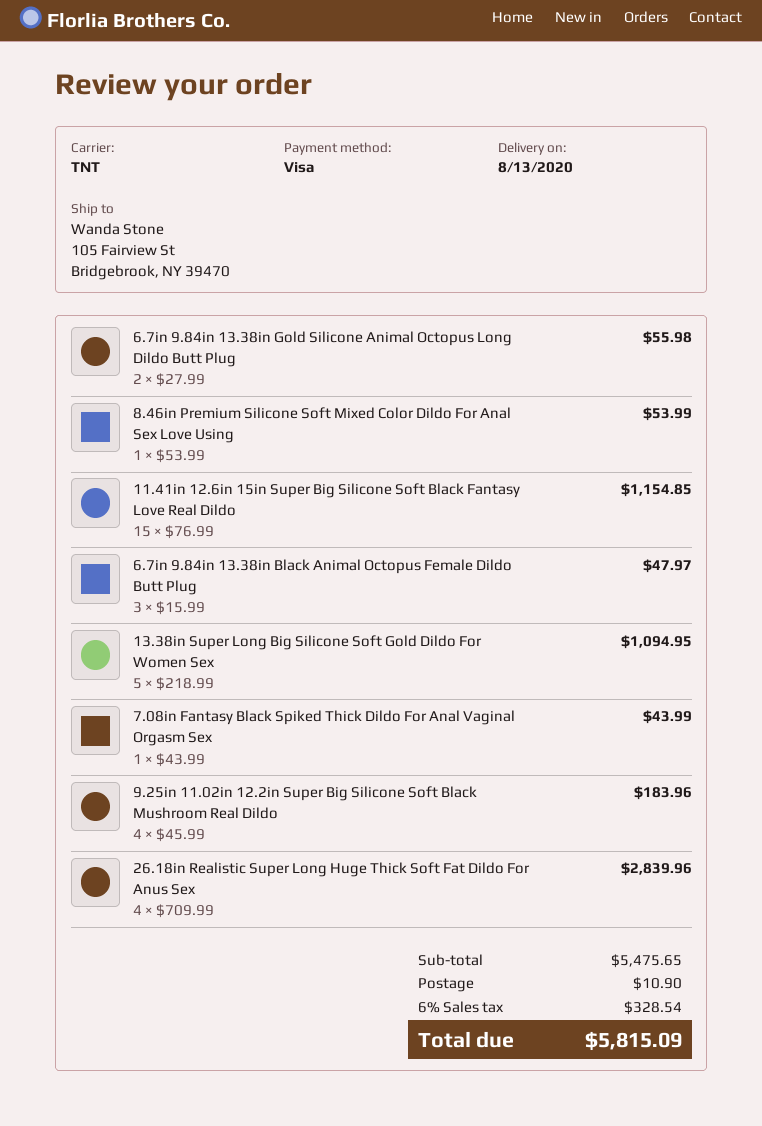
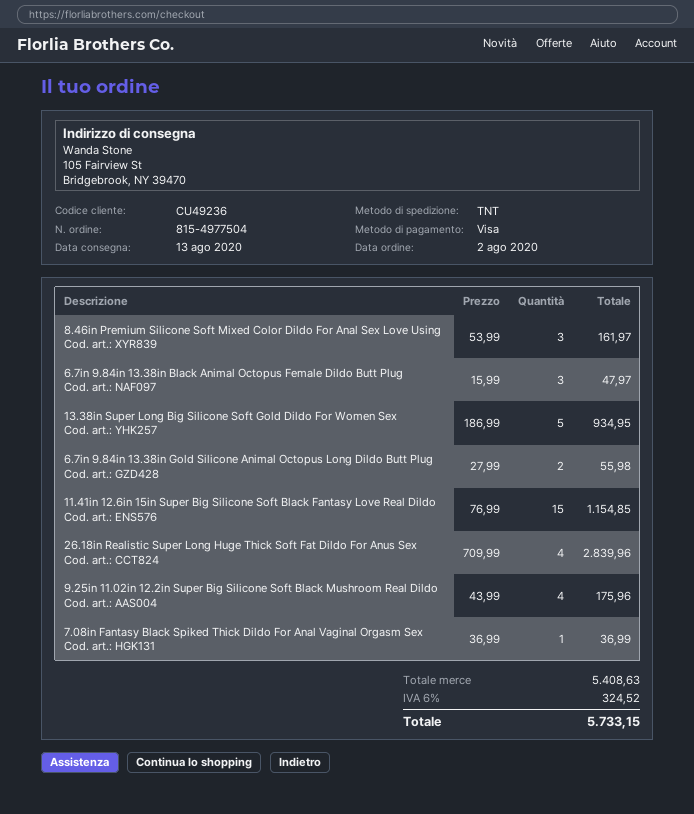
8.46in Premium Silicone Soft Mixed Color Dildo For Anal Sex Love Using: 1 x 53.99 = 53.99 -> 3 x 53.99 = 161.97
13.38in Super Long Big Silicone Soft Gold Dildo For Women Sex: 5 x 218.99 = 1094.95 -> 5 x 186.99 = 934.95
7.08in Fantasy Black Spiked Thick Dildo For Anal Vaginal Orgasm Sex: 1 x 43.99 = 43.99 -> 1 x 36.99 = 36.99
9.25in 11.02in 12.2in Super Big Silicone Soft Black Mushroom Real Dildo: 4 x 45.99 = 183.96 -> 4 x 43.99 = 175.96
subtotal: 5475.65 -> 5408.63
shipping: 10.90 -> none
tax: 6% = 328.54 -> 6% = 324.52
total: 5815.09 -> 5733.15

